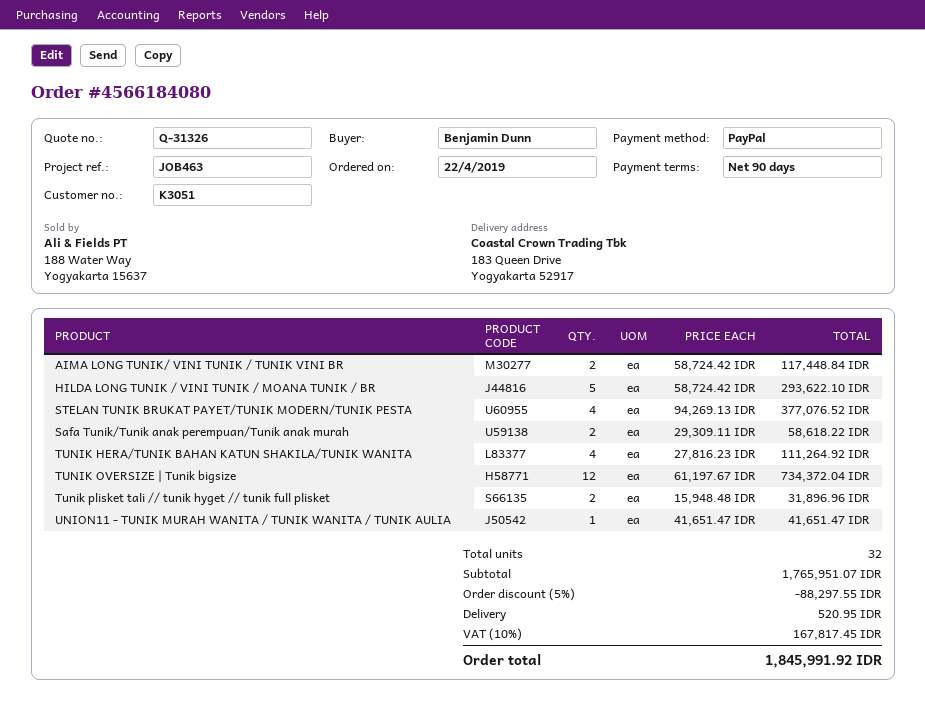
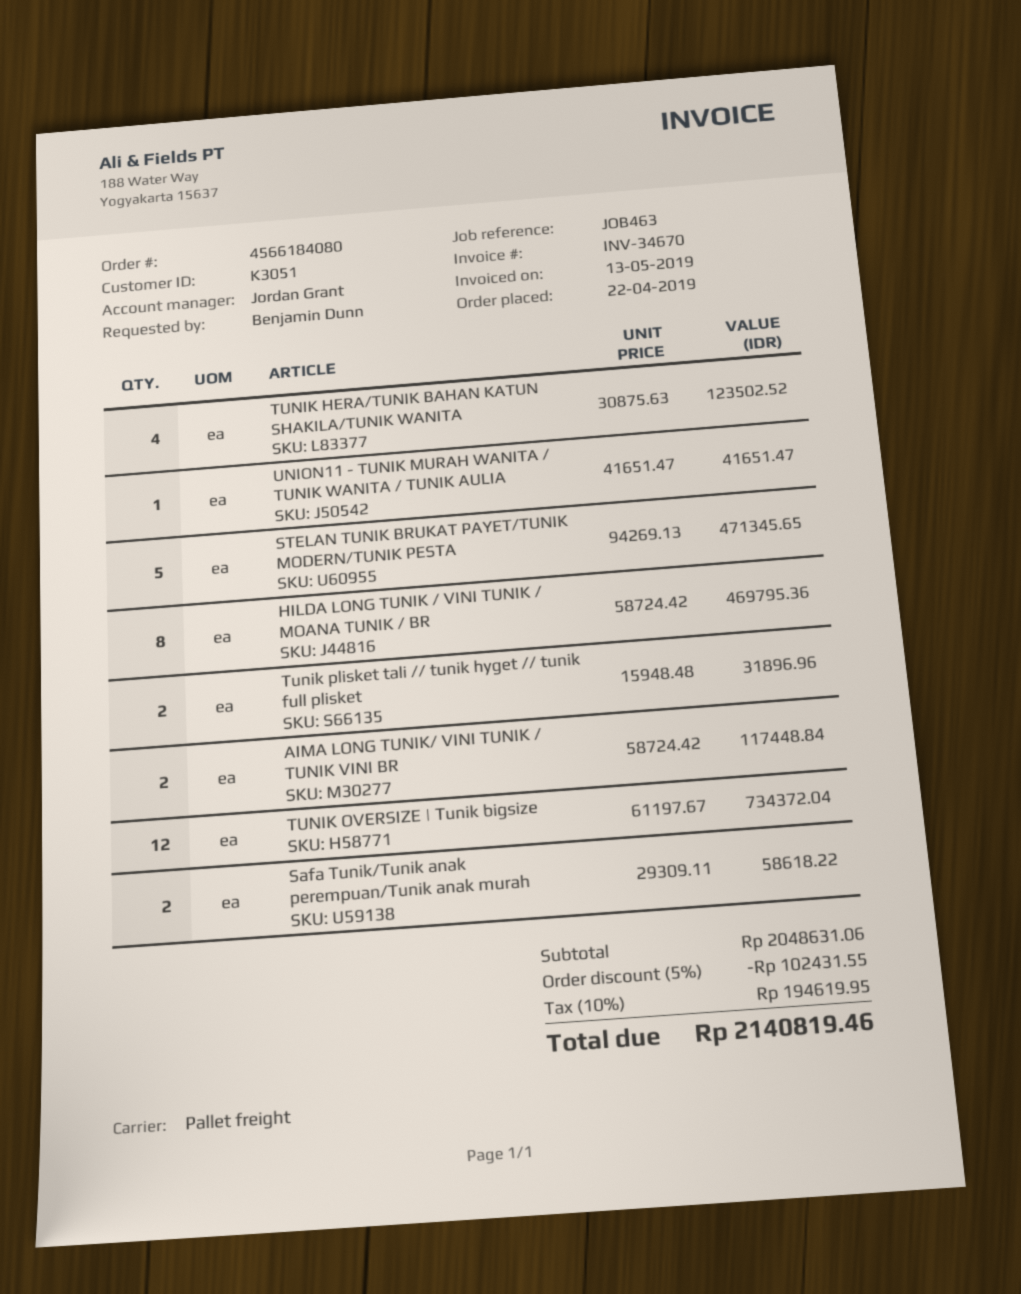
HILDA LONG TUNIK / VINI TUNIK / MOANA TUNIK / BR: 5 x 58724.42 = 293622.10 -> 8 x 58724.42 = 469795.36
STELAN TUNIK BRUKAT PAYET/TUNIK MODERN/TUNIK PESTA: 4 x 94269.13 = 377076.52 -> 5 x 94269.13 = 471345.65
TUNIK HERA/TUNIK BAHAN KATUN SHAKILA/TUNIK WANITA: 4 x 27816.23 = 111264.92 -> 4 x 30875.63 = 123502.52
subtotal: 1765951.07 -> 2048631.06
discount: 5% = 88297.55 -> 5% = 102431.55
shipping: 520.95 -> none
tax: 10% = 167817.45 -> 10% = 194619.95
total: 1845991.92 -> 2140819.46

